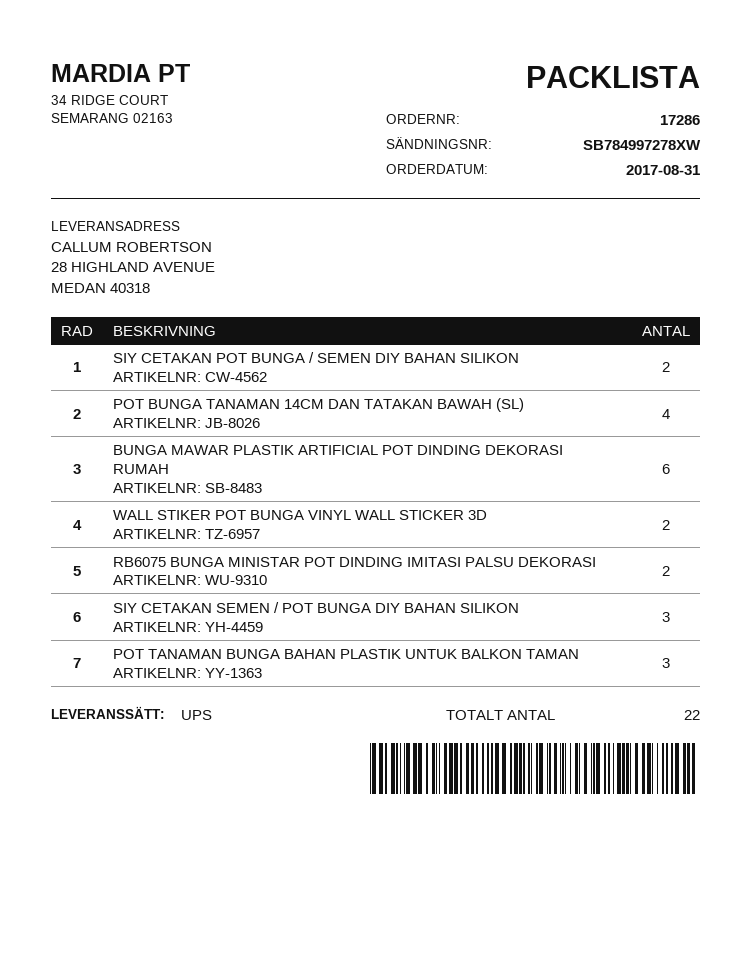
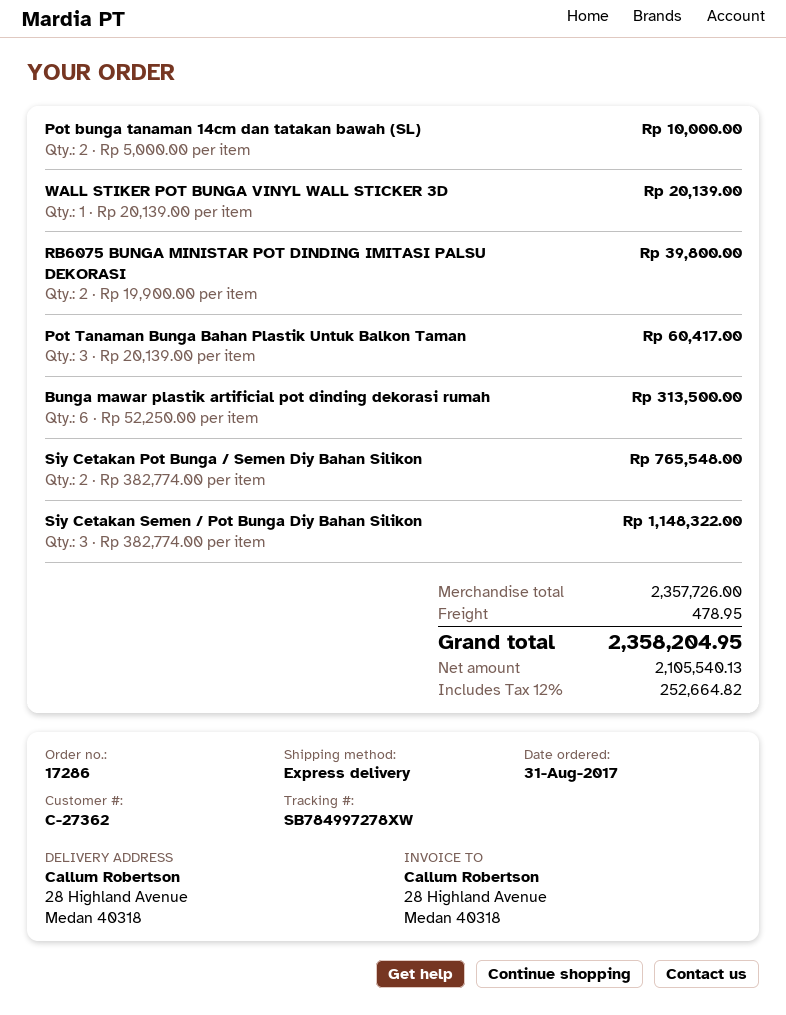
shipping method: UPS -> express
POT BUNGA TANAMAN 14CM DAN TATAKAN BAWAH (SL): 4 -> 2
WALL STIKER POT BUNGA VINYL WALL STICKER 3D: 2 -> 1

